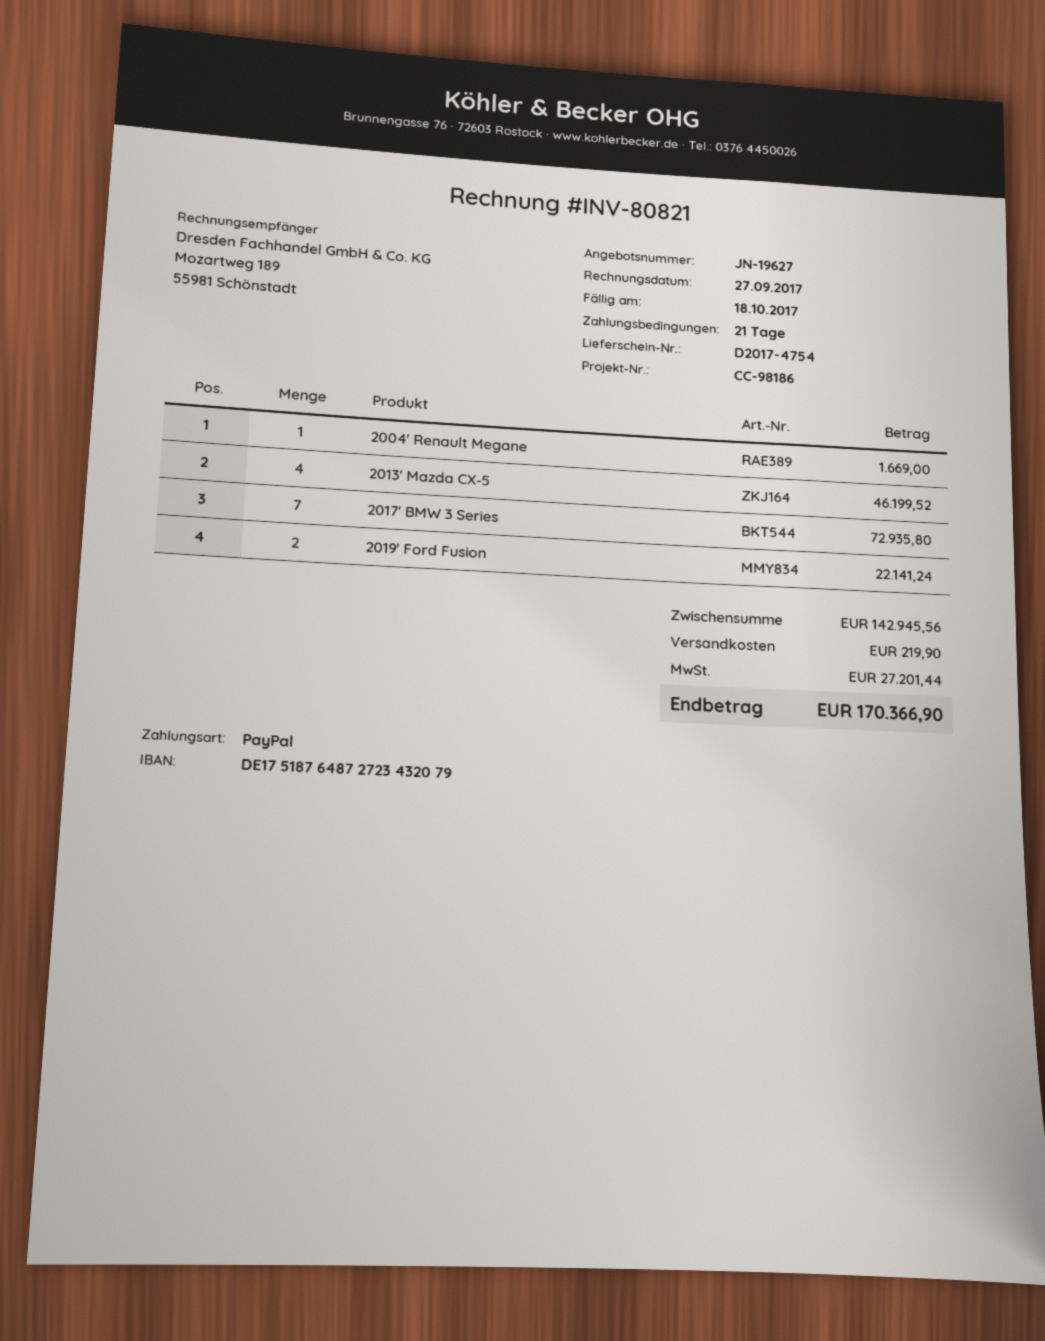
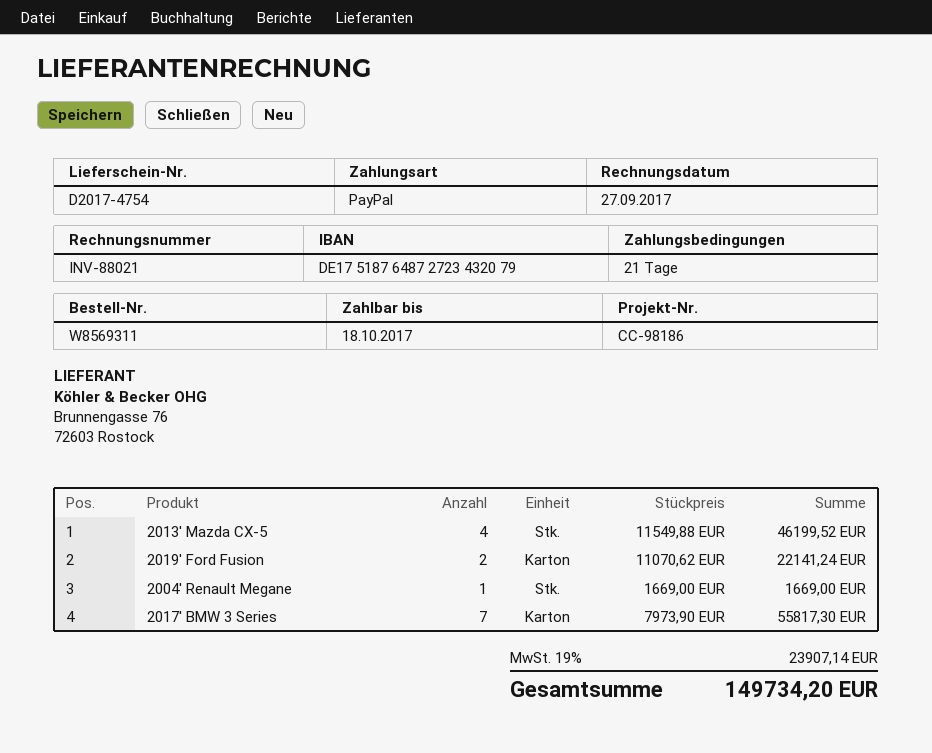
invoice number: INV-80821 -> INV-88021
2017' BMW 3 Series: 7 for 72935.80 -> 7 for 55817.30
shipping: 219.90 -> none
tax: 27201.44 -> 23907.14
total: 170366.90 -> 149734.20

